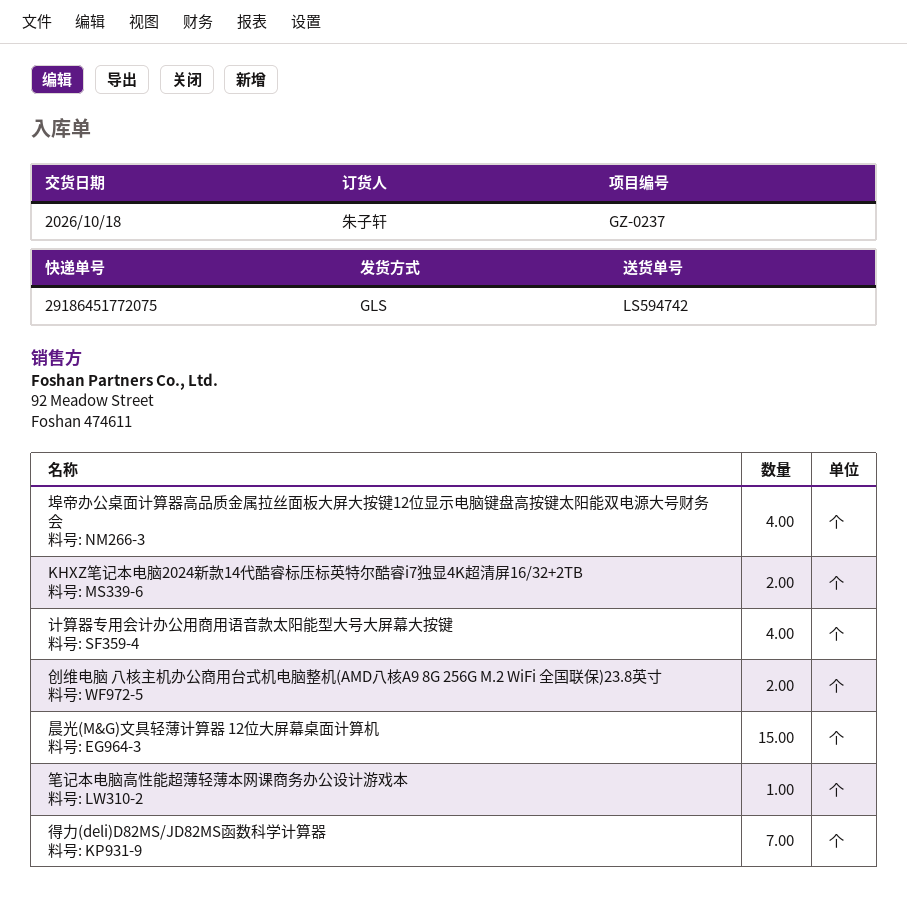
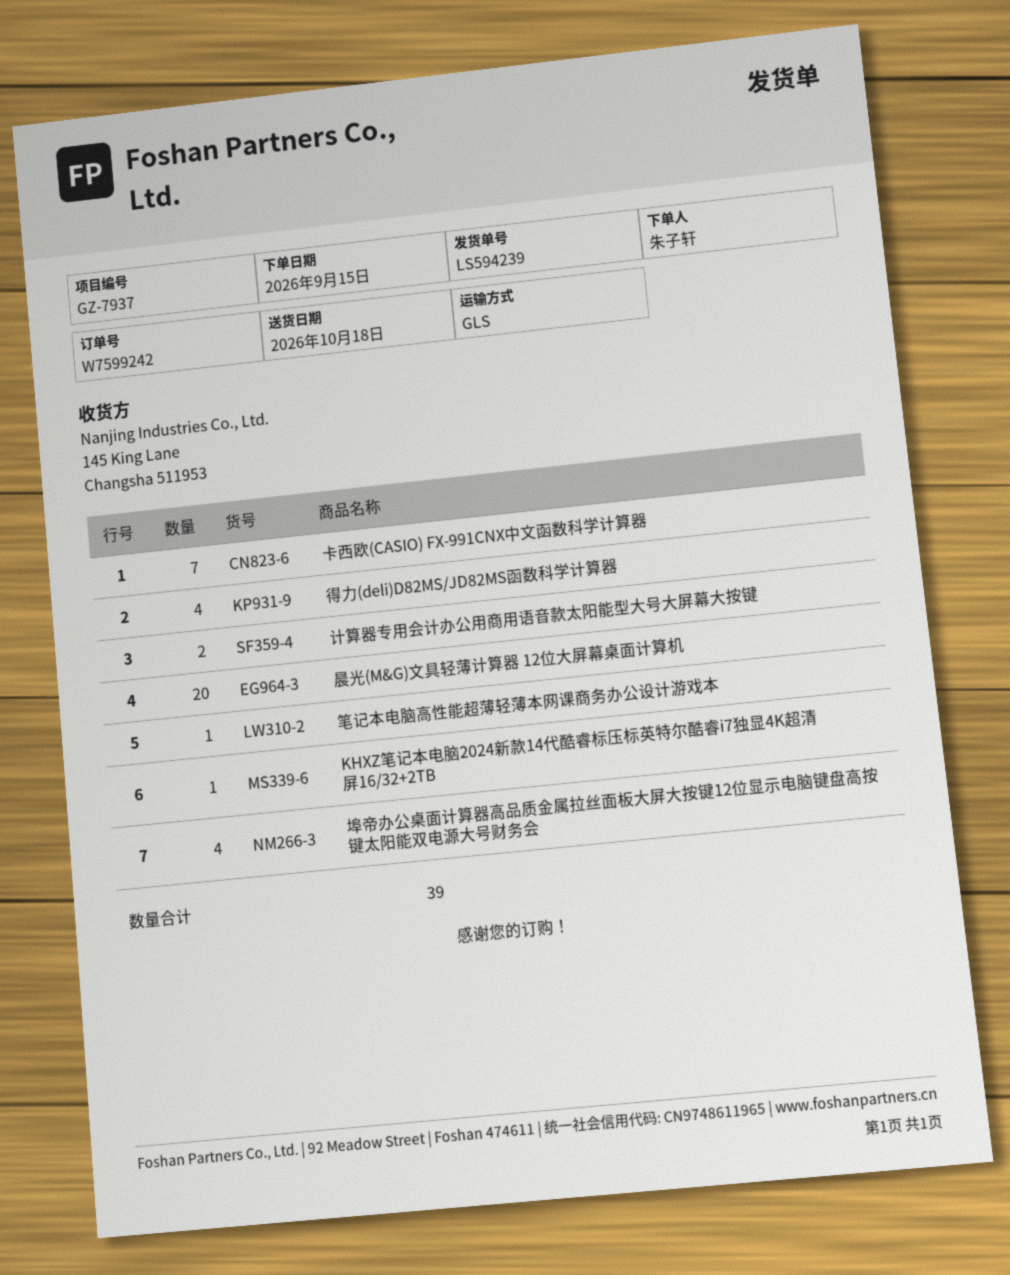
delivery note number: LS594742 -> LS594239
reference: GZ-0237 -> GZ-7937
KHXZ笔记本电脑2024新款14代酷睿标压标英特尔酷睿i7独显4K超清屏16/32+2TB: 2 -> 1
计算器专用会计办公用商用语音款太阳能型大号大屏幕大按键: 4 -> 2
创维电脑 八核主机办公商用台式机电脑整机(AMD八核A9 8G 256G M.2 WiFi 全国联保)23.8英寸: 2 -> none
晨光(M&G)文具轻薄计算器 12位大屏幕桌面计算机: 15 -> 20
得力(deli)D82MS/JD82MS函数科学计算器: 7 -> 4
卡西欧(CASIO) FX-991CNX中文函数科学计算器: none -> 7

